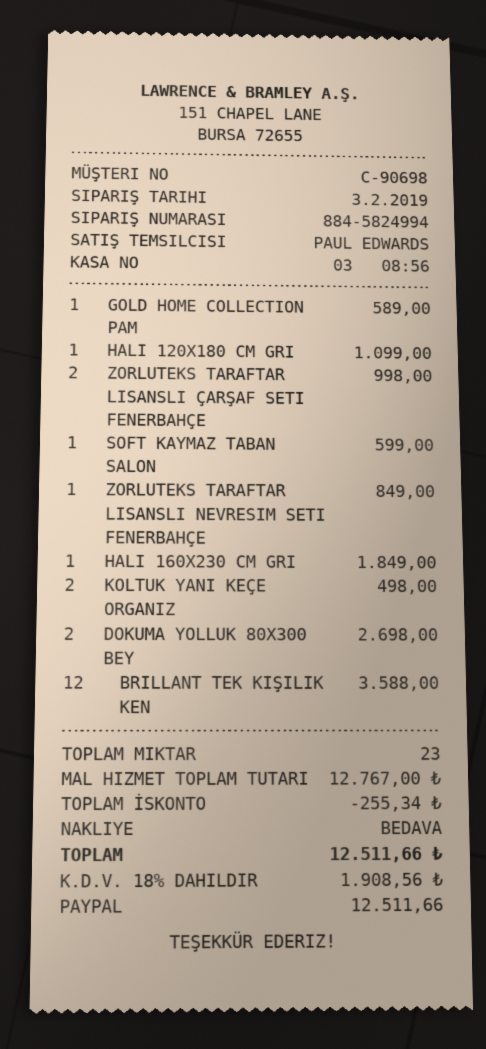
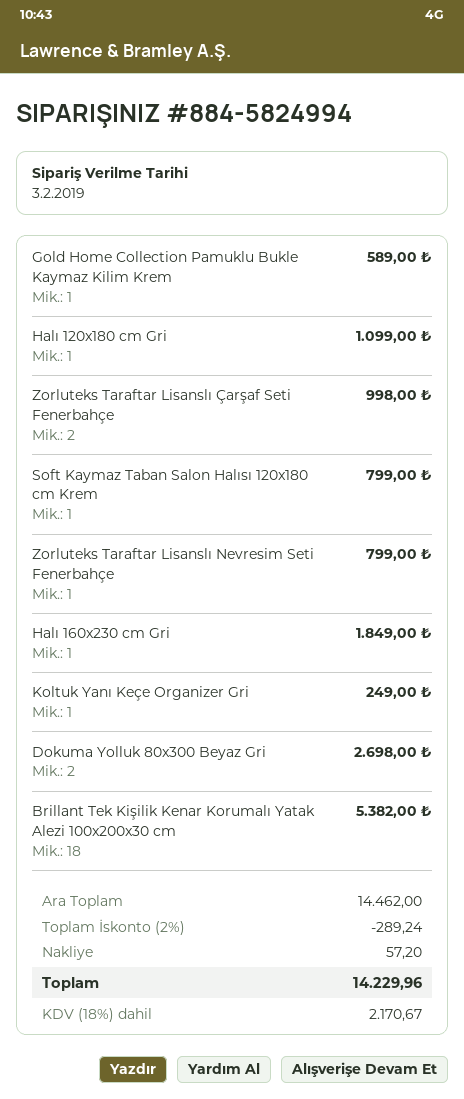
SOFT KAYMAZ TABAN SALON: 1 for 599.00 -> 1 for 799.00
ZORLUTEKS TARAFTAR LISANSLI NEVRESIM SETI FENERBAHÇE: 1 for 849.00 -> 1 for 799.00
KOLTUK YANI KEÇE ORGANIZ: 2 for 498.00 -> 1 for 249.00
BRILLANT TEK KIŞILIK KEN: 12 for 3588.00 -> 18 for 5382.00
subtotal: 12767.00 -> 14462.00
discount: 255.34 -> 289.24
shipping: 0.00 -> 57.20
tax: 18% = 1908.56 -> 18% = 2170.67
total: 12511.66 -> 14229.96

